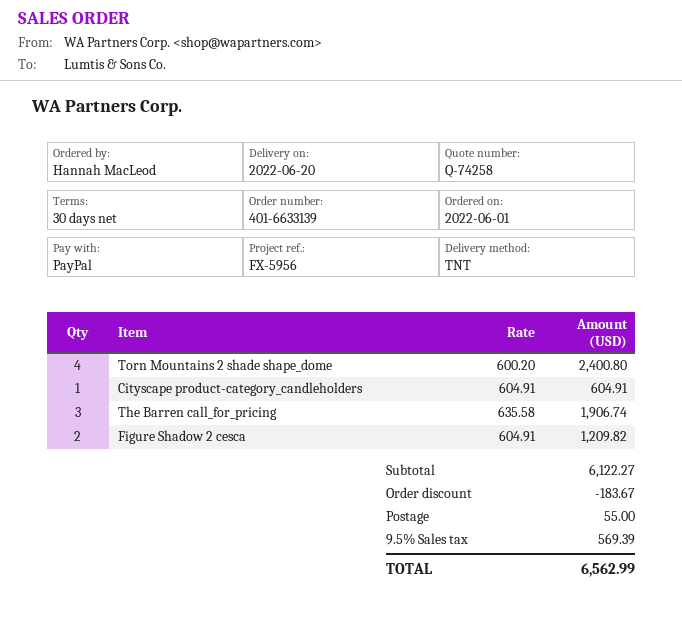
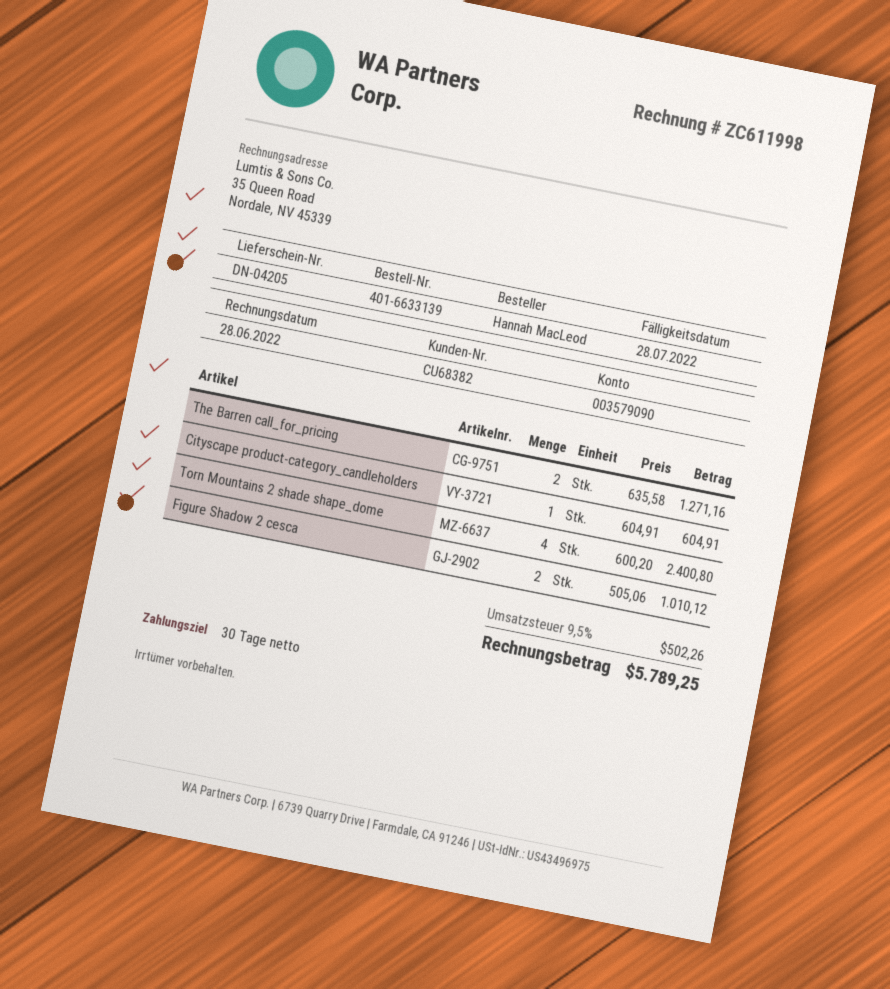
The Barren call_for_pricing: 3 x 635.58 = 1906.74 -> 2 x 635.58 = 1271.16
Figure Shadow 2 cesca: 2 x 604.91 = 1209.82 -> 2 x 505.06 = 1010.12
discount: 183.67 -> none
shipping: 55.00 -> none
tax: 9.5% = 569.39 -> 9.5% = 502.26
total: 6562.99 -> 5789.25

